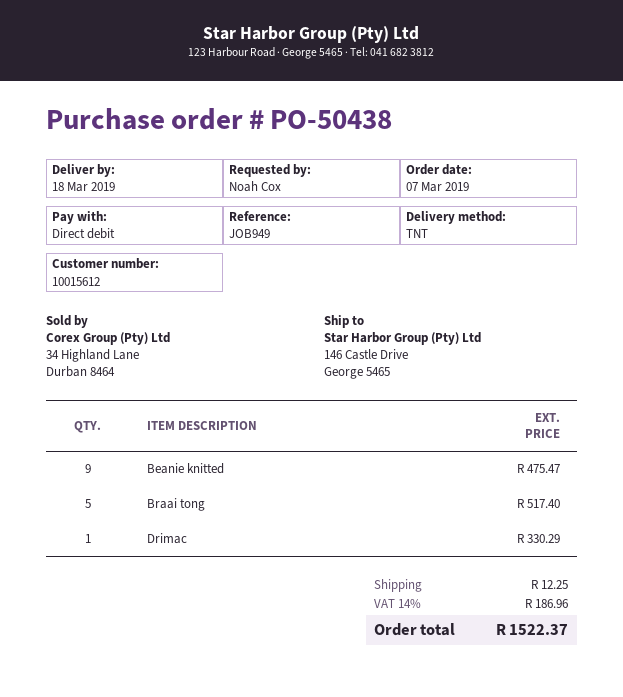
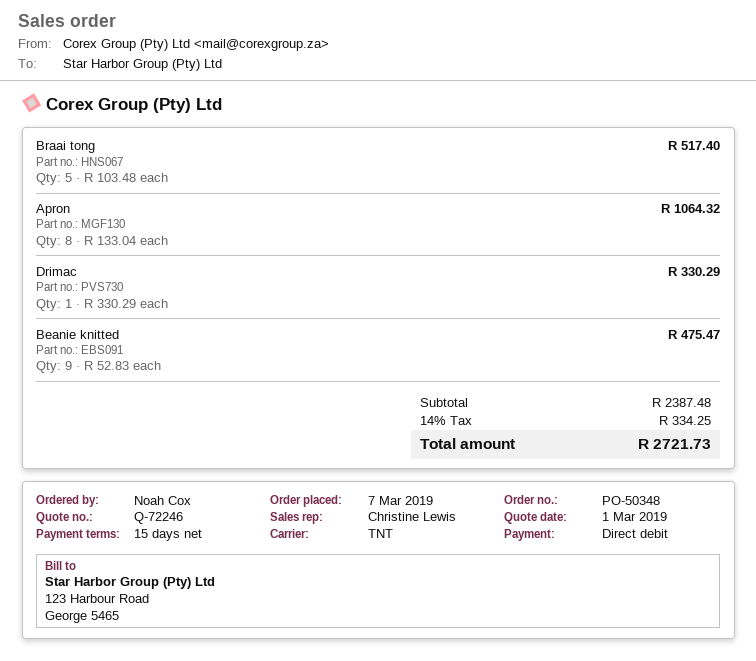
order number: PO-50438 -> PO-50348
Apron: none -> 8 for 1064.32
shipping: 12.25 -> none
tax: 14% = 186.96 -> 14% = 334.25
total: 1522.37 -> 2721.73

